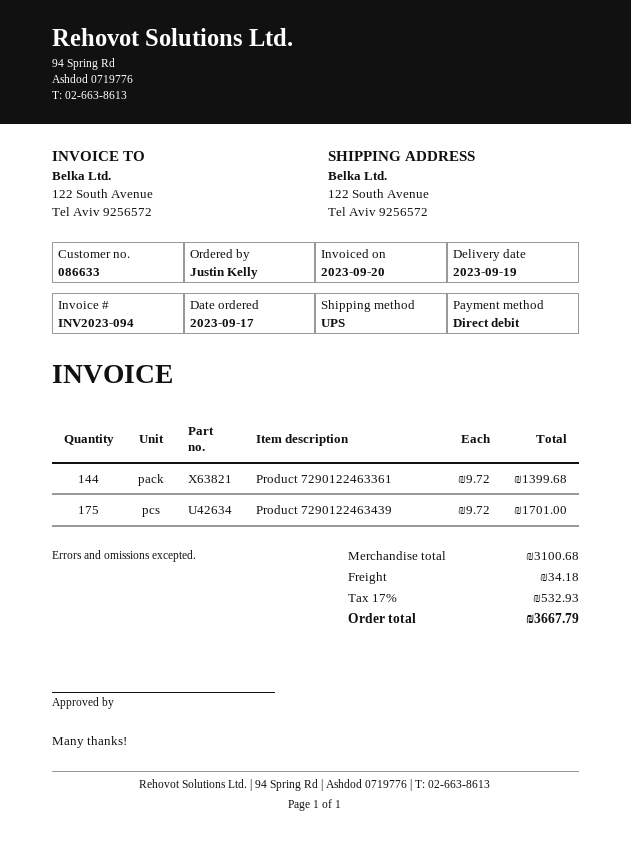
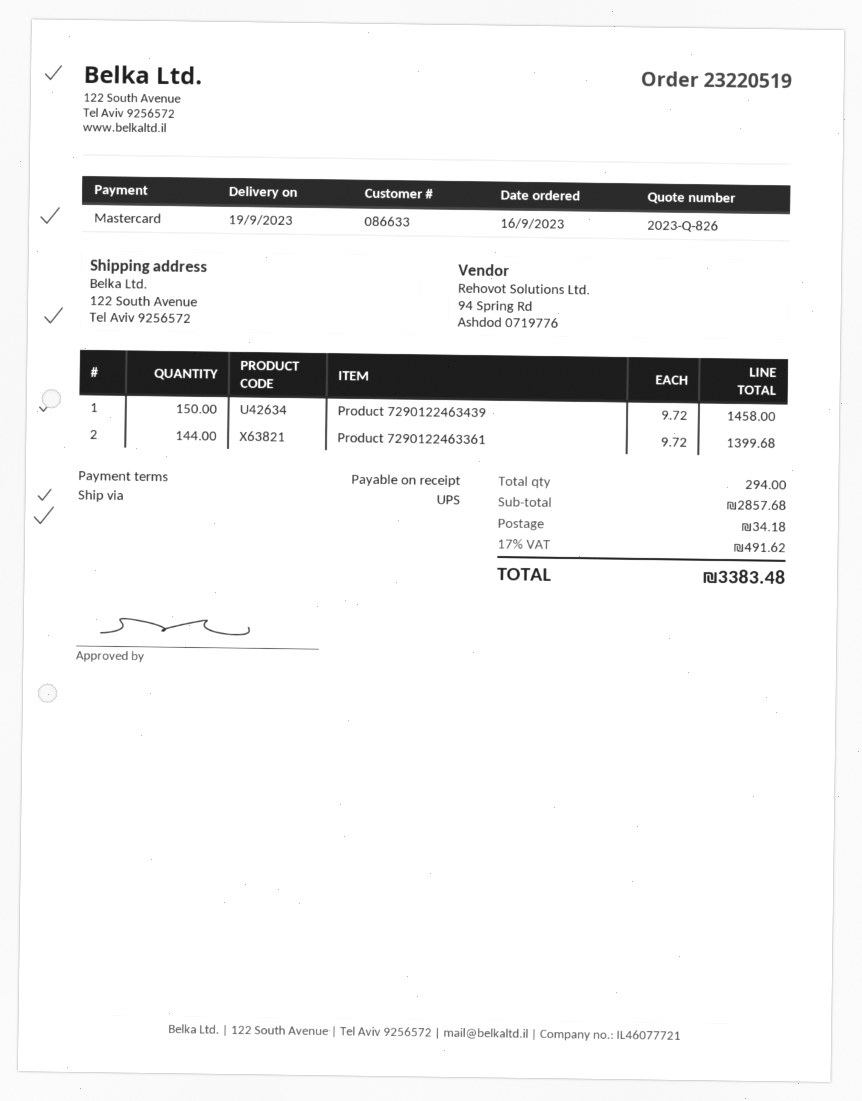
order date: 2023-09-17 -> 2023-09-16
payment method: direct debit -> Mastercard
Product 7290122463439: 175 x 9.72 = 1701.00 -> 150 x 9.72 = 1458.00
subtotal: 3100.68 -> 2857.68
tax: 17% = 532.93 -> 17% = 491.62
total: 3667.79 -> 3383.48

